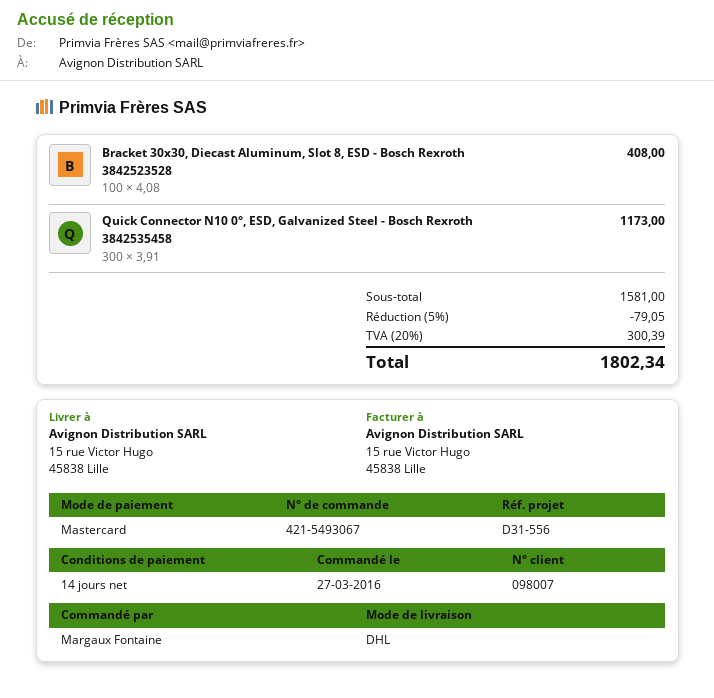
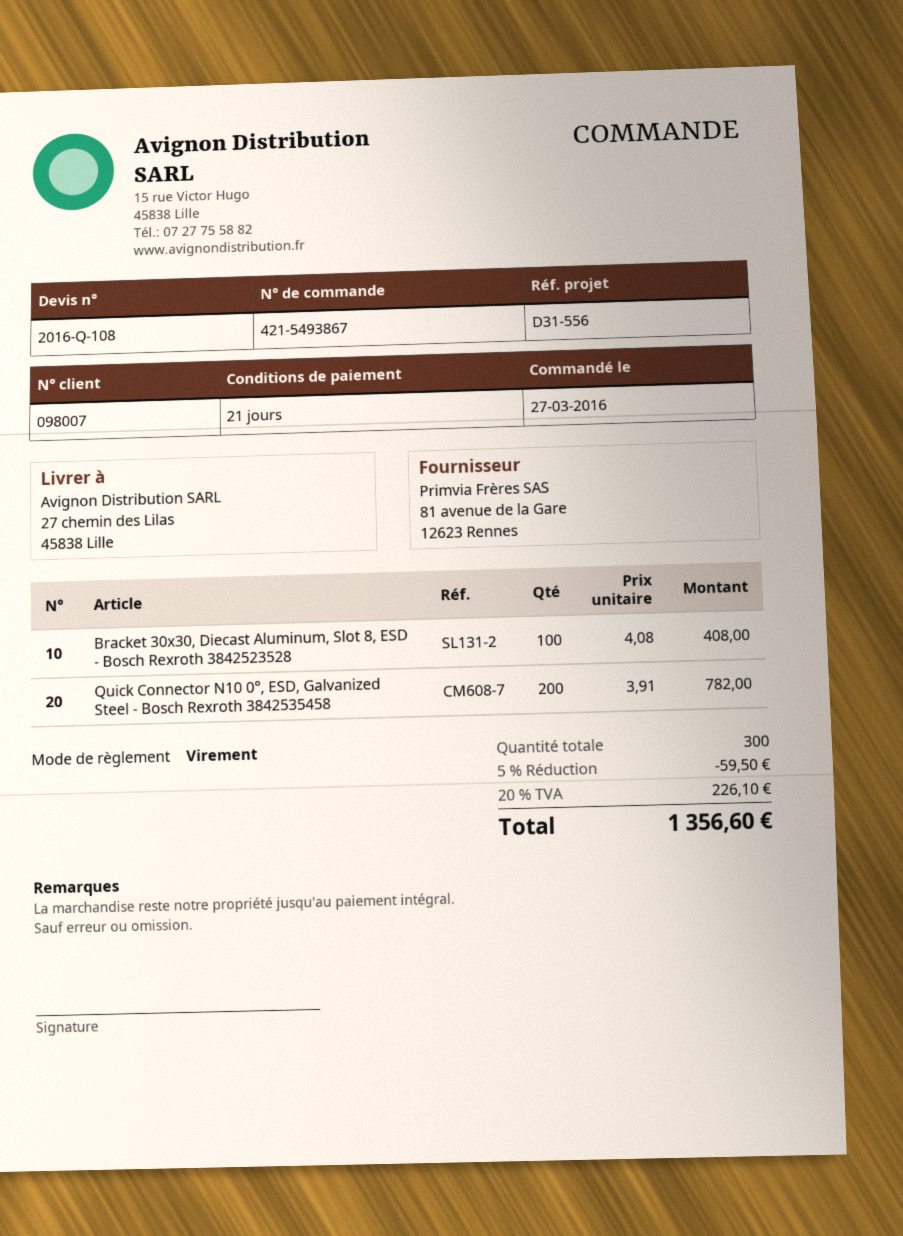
order number: 421-5493067 -> 421-5493867
payment terms: 14 days -> 21 days
payment method: Mastercard -> bank transfer
ship to: 15 rue Victor Hugo, 45838 Lille -> 27 chemin des Lilas, 45838 Lille
Quick Connector N10 0°, ESD, Galvanized Steel - Bosch Rexroth 3842535458: 300 x 3.91 = 1173.00 -> 200 x 3.91 = 782.00
discount: 5% = 79.05 -> 5% = 59.50
tax: 20% = 300.39 -> 20% = 226.10
total: 1802.34 -> 1356.60

